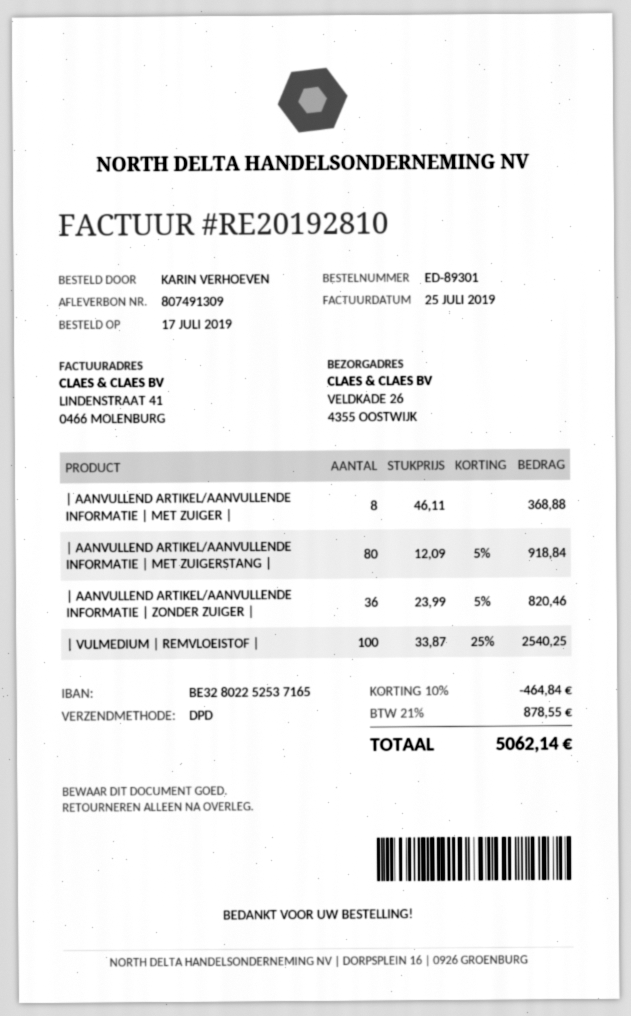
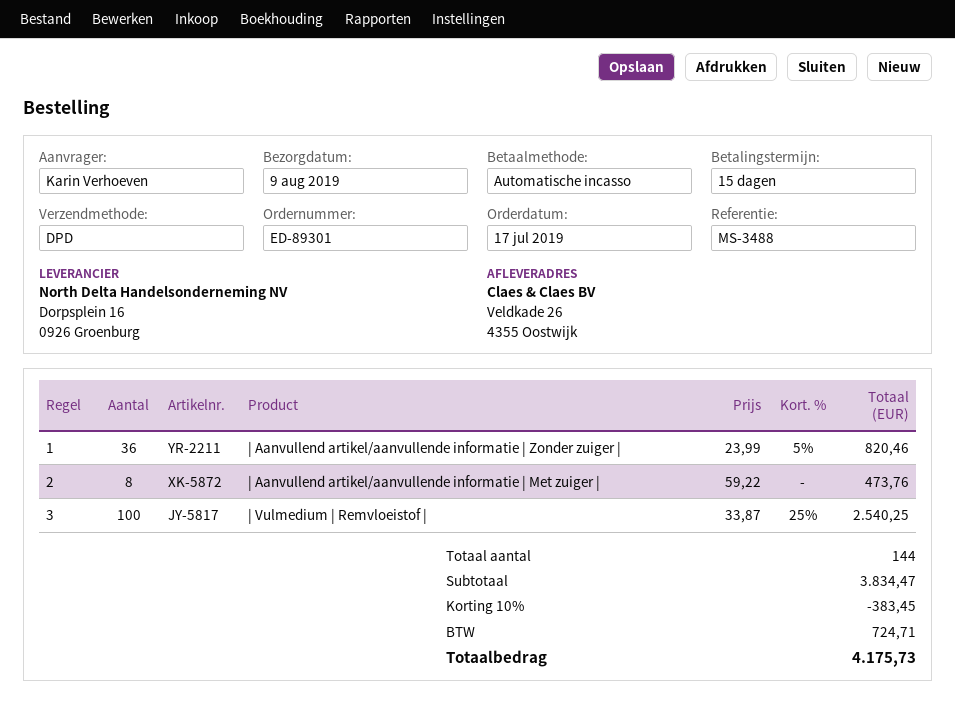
| AANVULLEND ARTIKEL/AANVULLENDE INFORMATIE | MET ZUIGER |: 8 x 46.11 = 368.88 -> 8 x 59.22 = 473.76
| AANVULLEND ARTIKEL/AANVULLENDE INFORMATIE | MET ZUIGERSTANG |: 80 x 12.09 - 5% = 918.84 -> none
discount: 10% = 464.84 -> 10% = 383.45
tax: 878.55 -> 724.71
total: 5062.14 -> 4175.73

